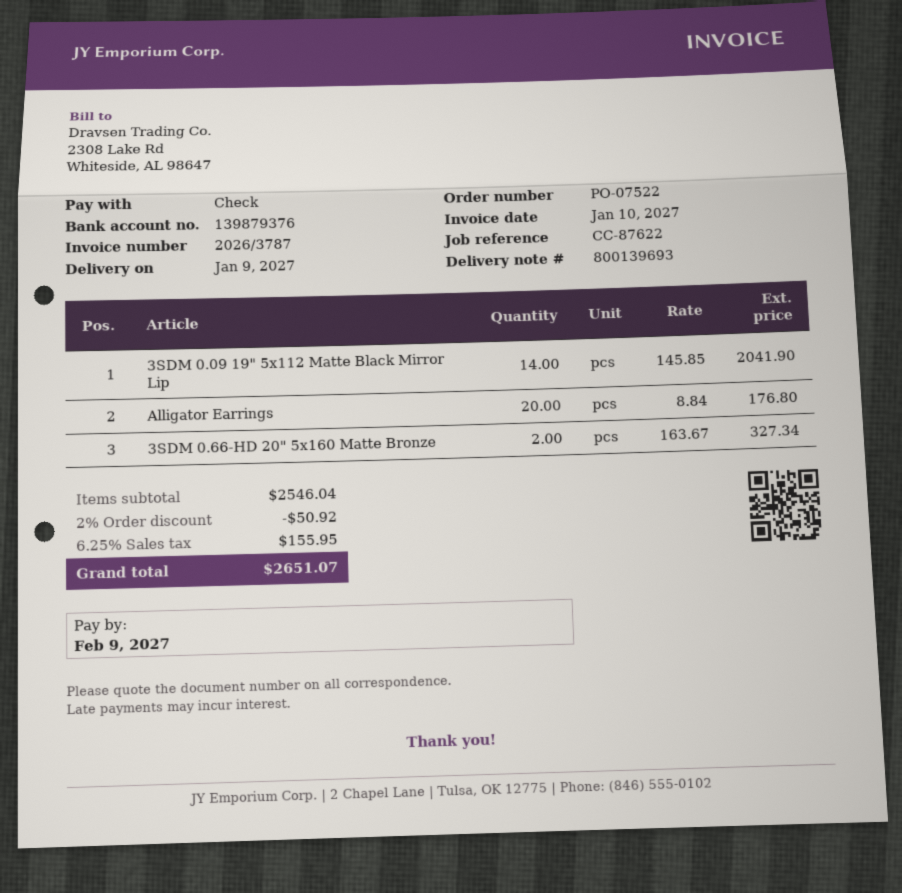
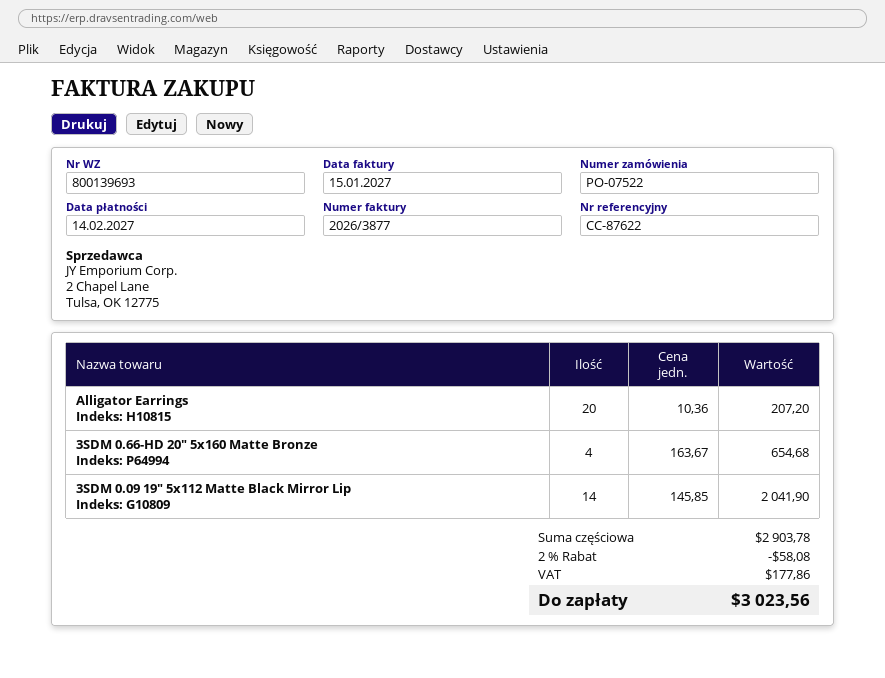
invoice number: 2026/3787 -> 2026/3877
invoice date: 2027-01-10 -> 2027-01-15
due date: 2027-02-09 -> 2027-02-14
Alligator Earrings: 20 x 8.84 = 176.80 -> 20 x 10.36 = 207.20
3SDM 0.66-HD 20" 5x160 Matte Bronze: 2 x 163.67 = 327.34 -> 4 x 163.67 = 654.68
subtotal: 2546.04 -> 2903.78
discount: 2% = 50.92 -> 2% = 58.08
tax: 155.95 -> 177.86
total: 2651.07 -> 3023.56

